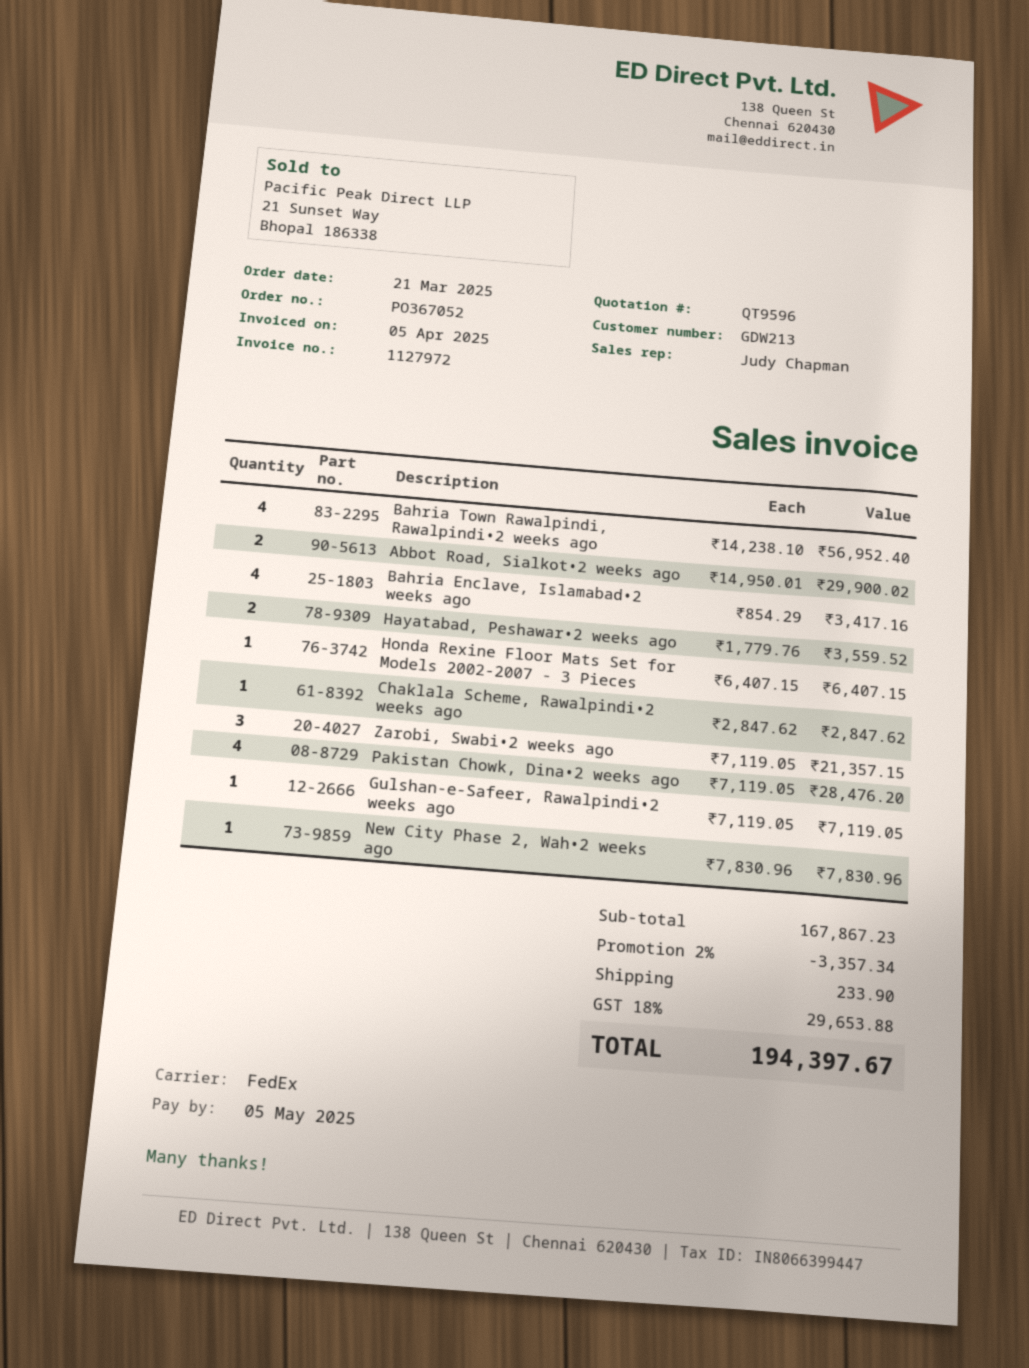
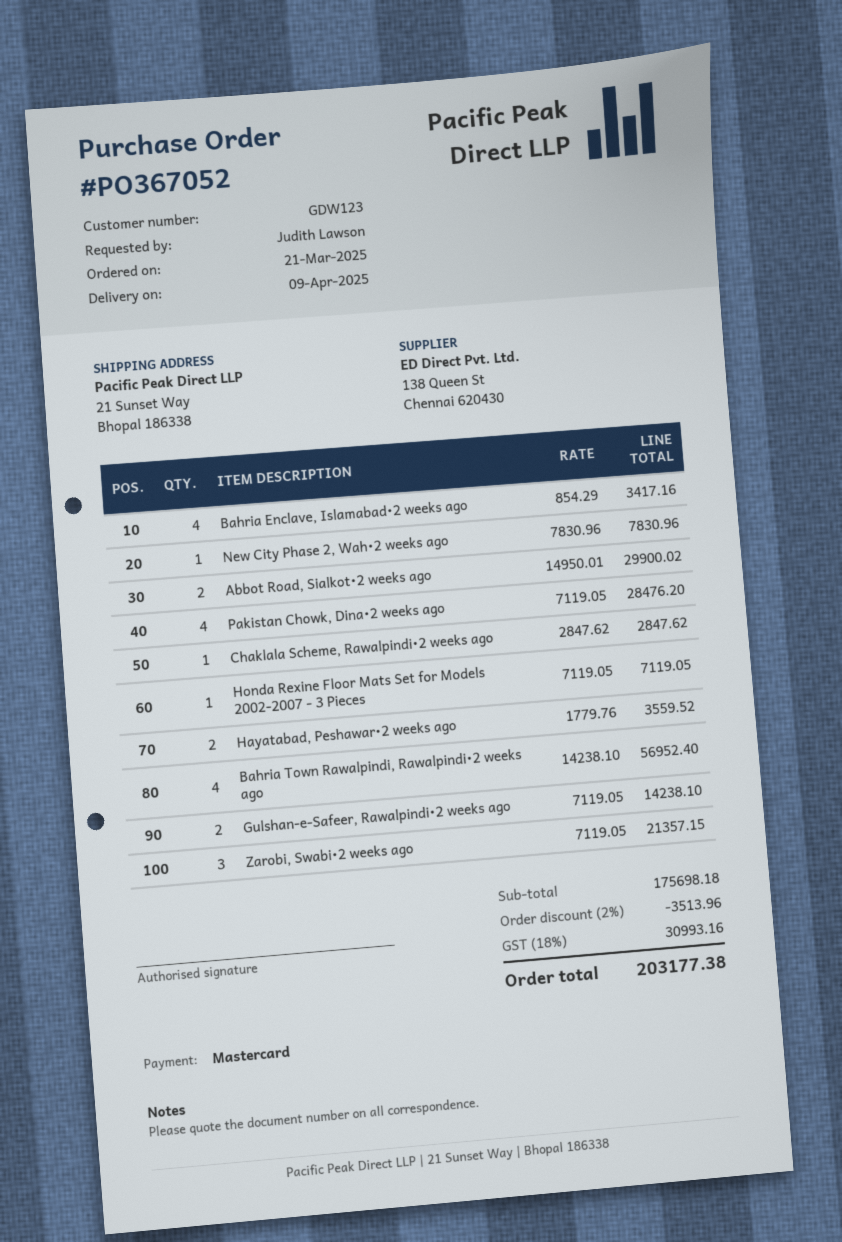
customer number: GDW213 -> GDW123
Honda Rexine Floor Mats Set for Models 2002-2007 - 3 Pieces: 1 x 6407.15 = 6407.15 -> 1 x 7119.05 = 7119.05
Gulshan-e-Safeer, Rawalpindi•2 weeks ago: 1 x 7119.05 = 7119.05 -> 2 x 7119.05 = 14238.10
subtotal: 167867.23 -> 175698.18
discount: 2% = 3357.34 -> 2% = 3513.96
shipping: 233.90 -> none
tax: 18% = 29653.88 -> 18% = 30993.16
total: 194397.67 -> 203177.38

